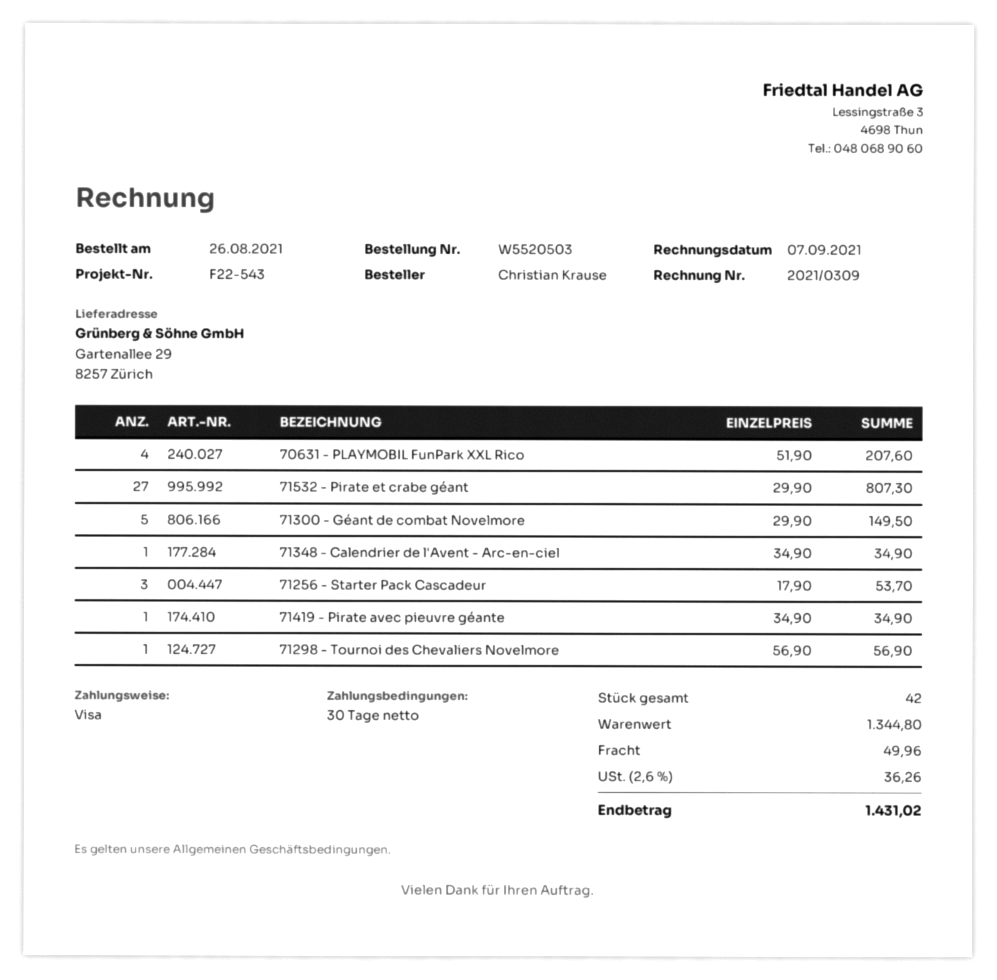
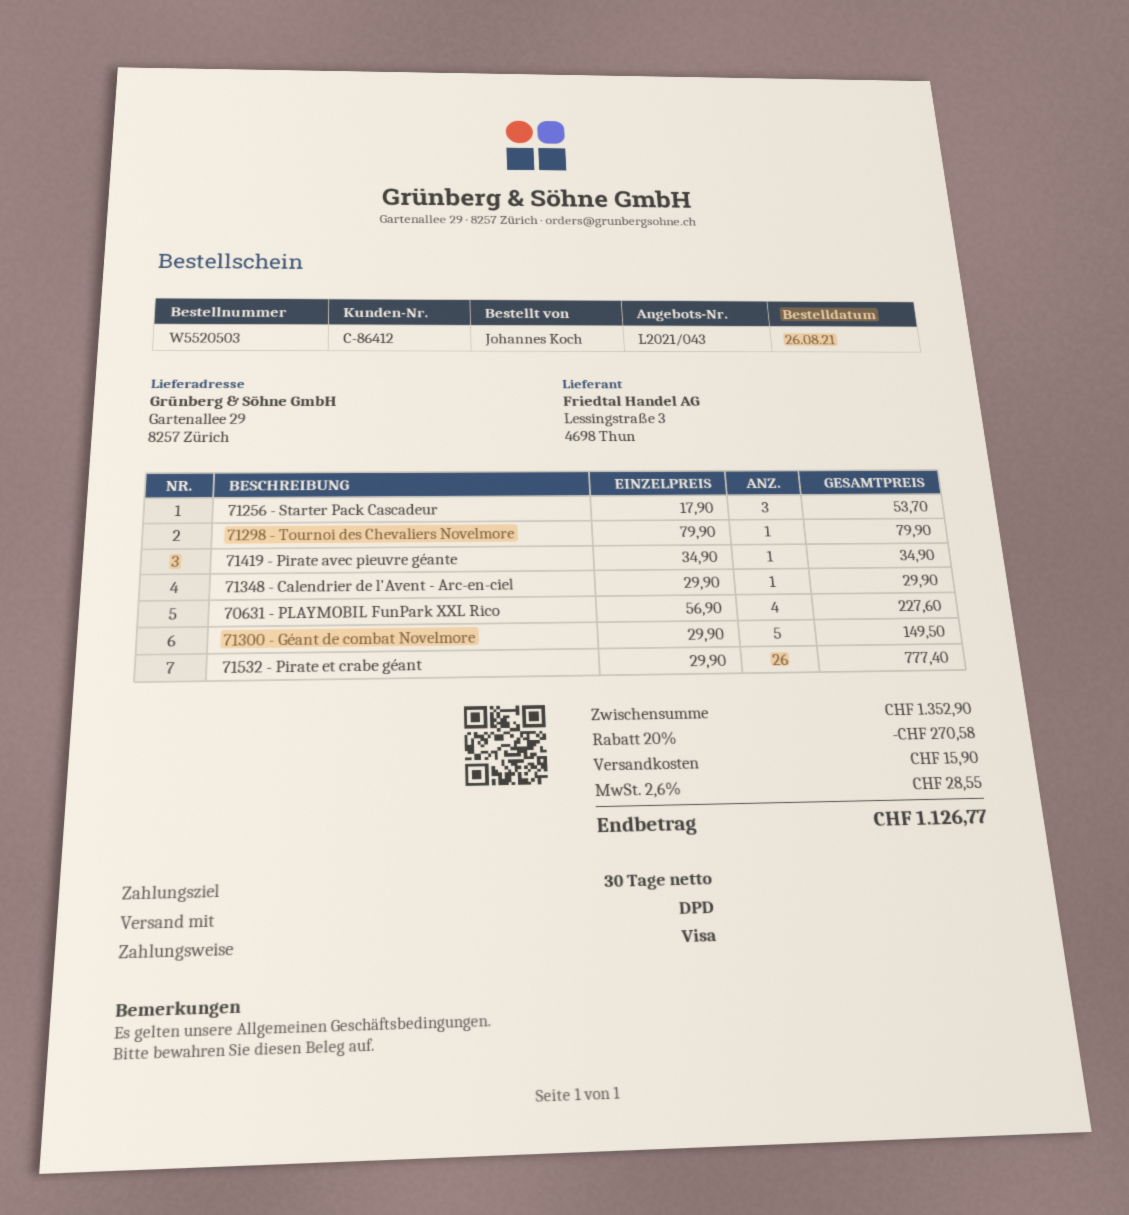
ordered by: Christian Krause -> Johannes Koch
70631 - PLAYMOBIL FunPark XXL Rico: 4 x 51.90 = 207.60 -> 4 x 56.90 = 227.60
71532 - Pirate et crabe géant: 27 x 29.90 = 807.30 -> 26 x 29.90 = 777.40
71348 - Calendrier de l'Avent - Arc-en-ciel: 1 x 34.90 = 34.90 -> 1 x 29.90 = 29.90
71298 - Tournoi des Chevaliers Novelmore: 1 x 56.90 = 56.90 -> 1 x 79.90 = 79.90
subtotal: 1344.80 -> 1352.90
discount: none -> 20% = 270.58
shipping: 49.96 -> 15.90
tax: 2.6% = 36.26 -> 2.6% = 28.55
total: 1431.02 -> 1126.77

